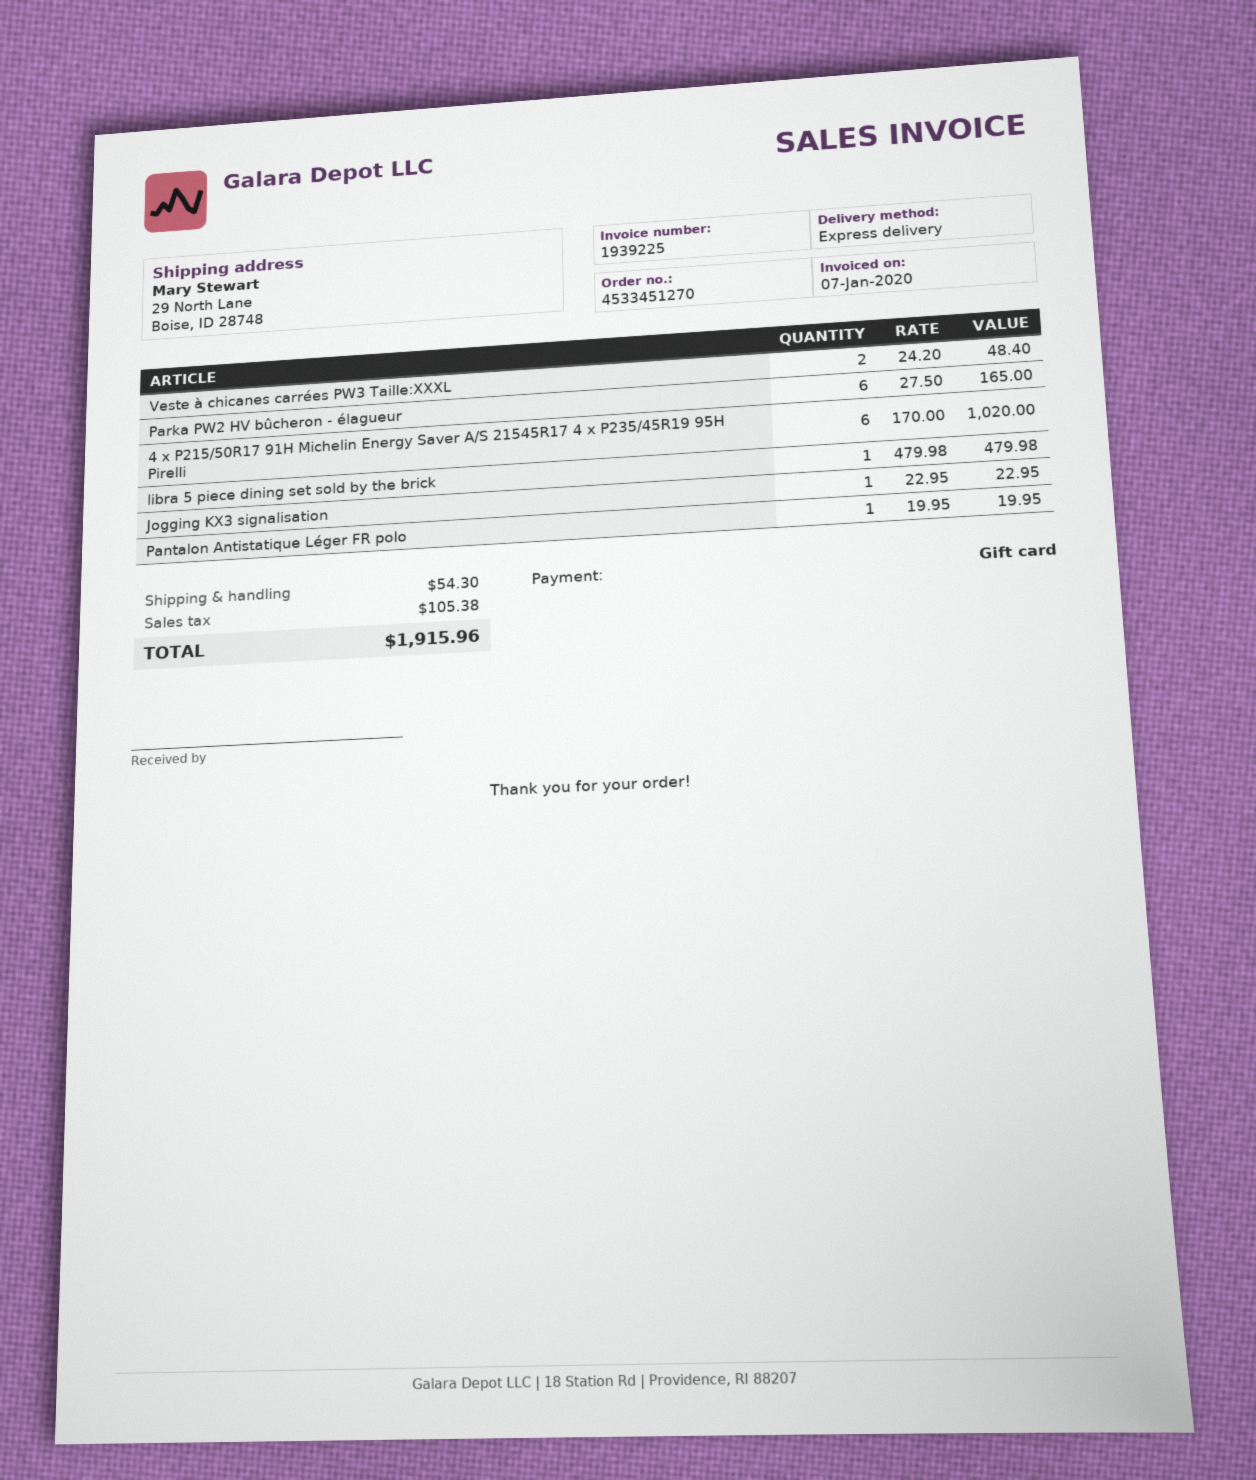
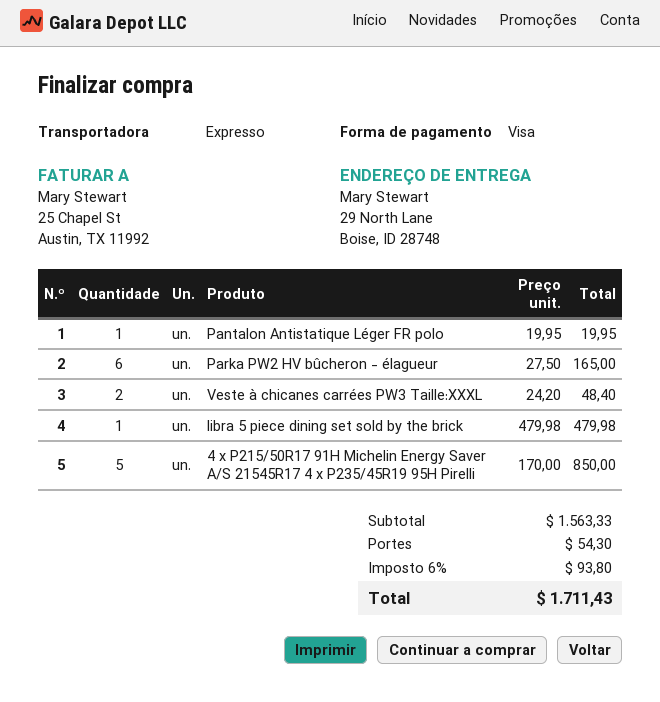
payment method: gift card -> Visa
4 x P215/50R17 91H Michelin Energy Saver A/S 21545R17 4 x P235/45R19 95H Pirelli: 6 x 170.00 = 1020.00 -> 5 x 170.00 = 850.00
Jogging KX3 signalisation: 1 x 22.95 = 22.95 -> none
tax: 105.38 -> 93.80
total: 1915.96 -> 1711.43

